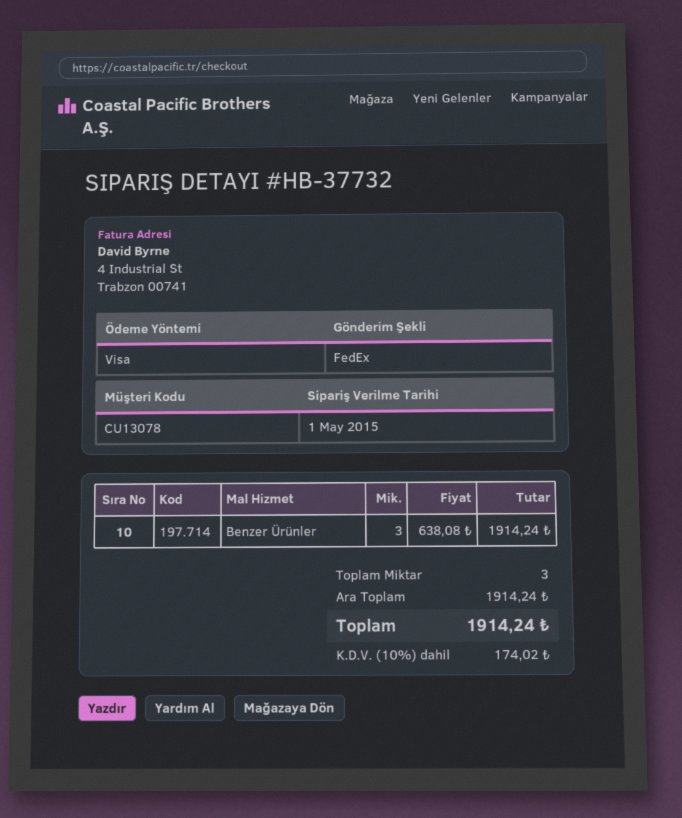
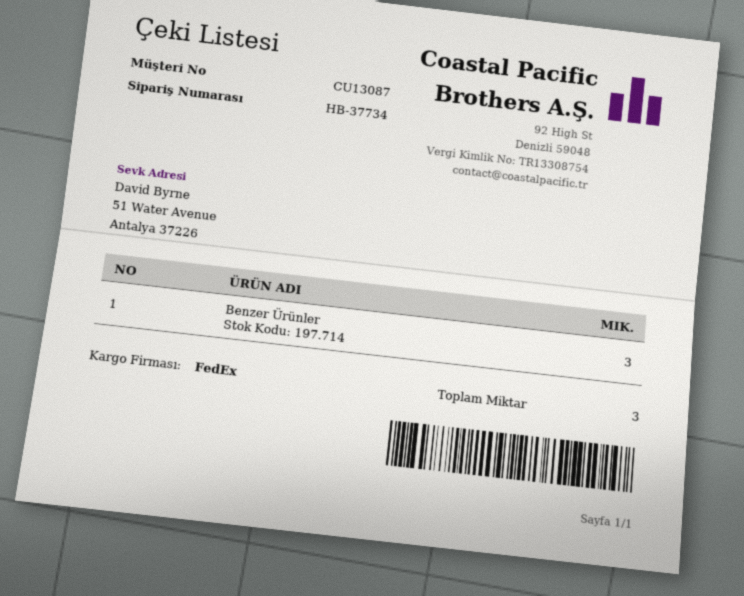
order number: HB-37732 -> HB-37734
customer number: CU13078 -> CU13087

